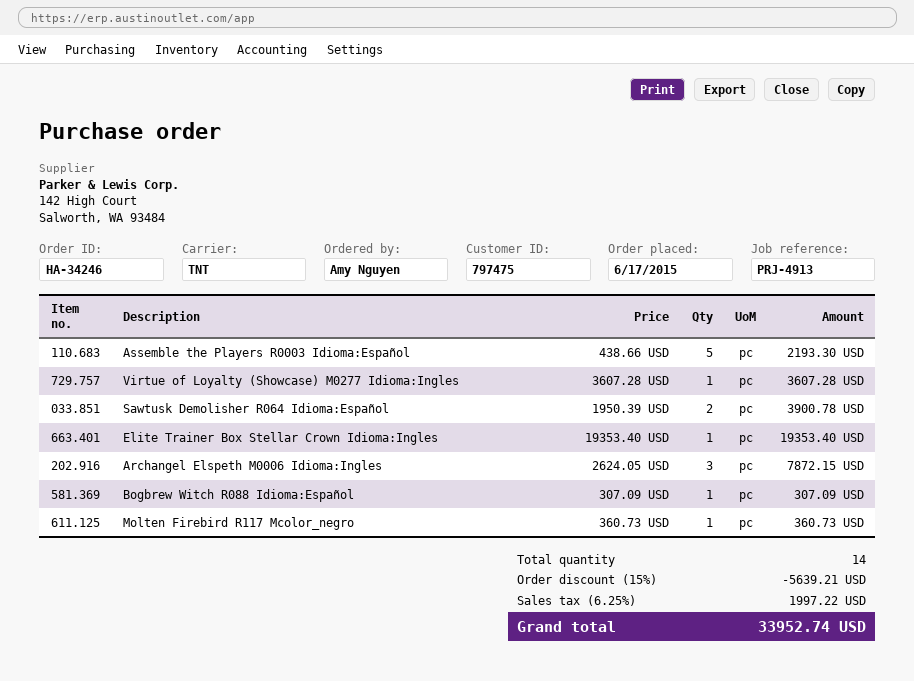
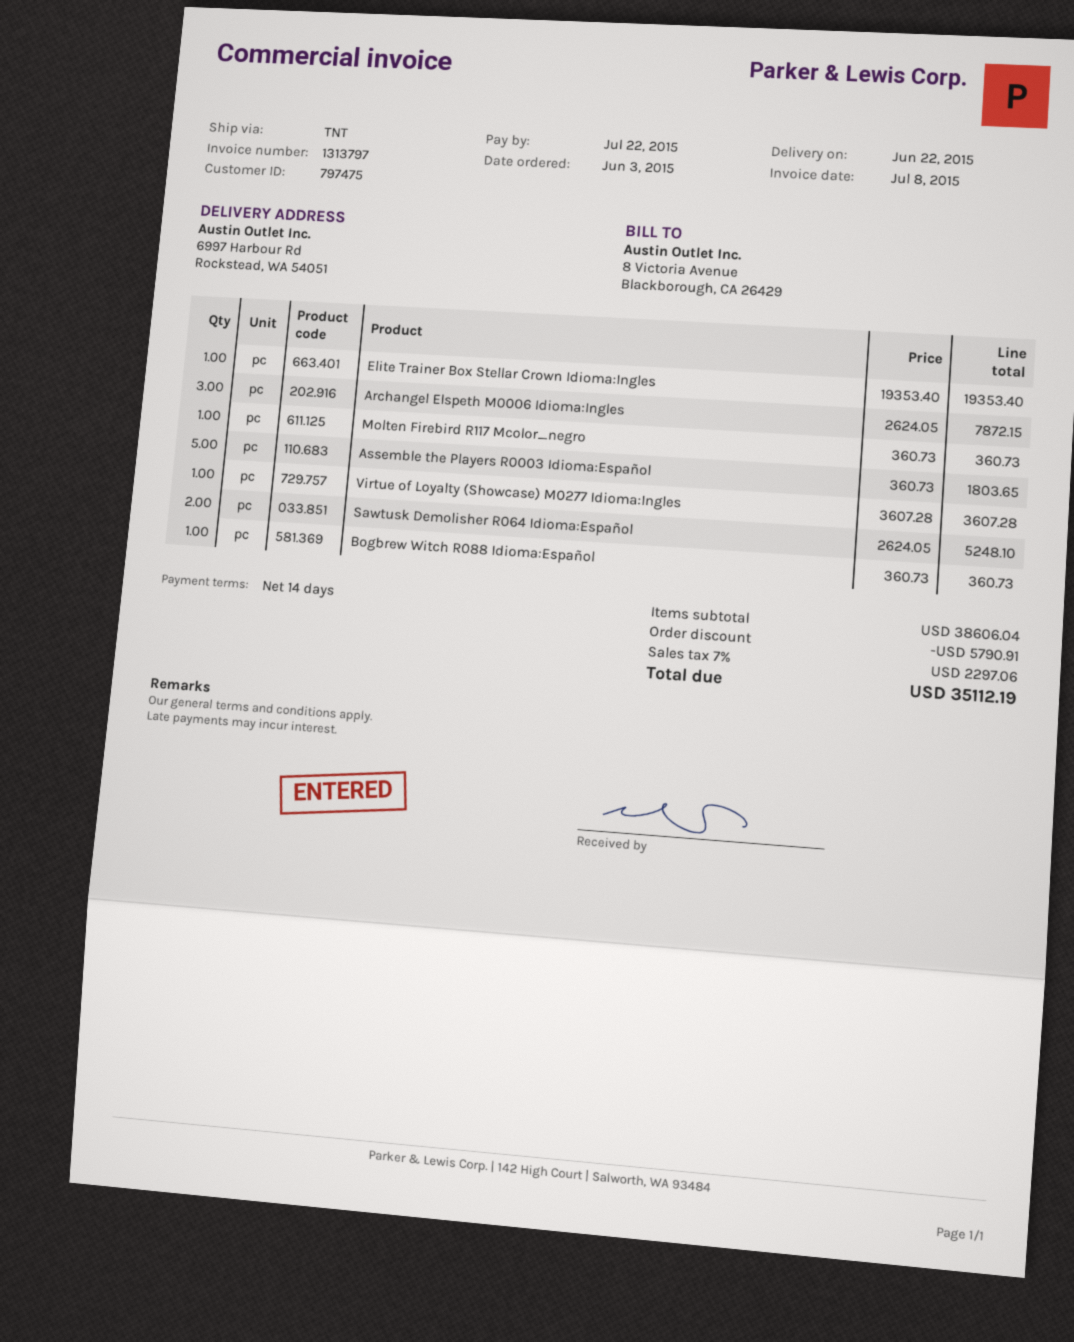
order date: 2015-06-17 -> 2015-06-03
Assemble the Players R0003 Idioma:Español: 5 x 438.66 = 2193.30 -> 5 x 360.73 = 1803.65
Sawtusk Demolisher R064 Idioma:Español: 2 x 1950.39 = 3900.78 -> 2 x 2624.05 = 5248.10
Bogbrew Witch R088 Idioma:Español: 1 x 307.09 = 307.09 -> 1 x 360.73 = 360.73
discount: 5639.21 -> 5790.91
tax: 6.25% = 1997.22 -> 7% = 2297.06
total: 33952.74 -> 35112.19

